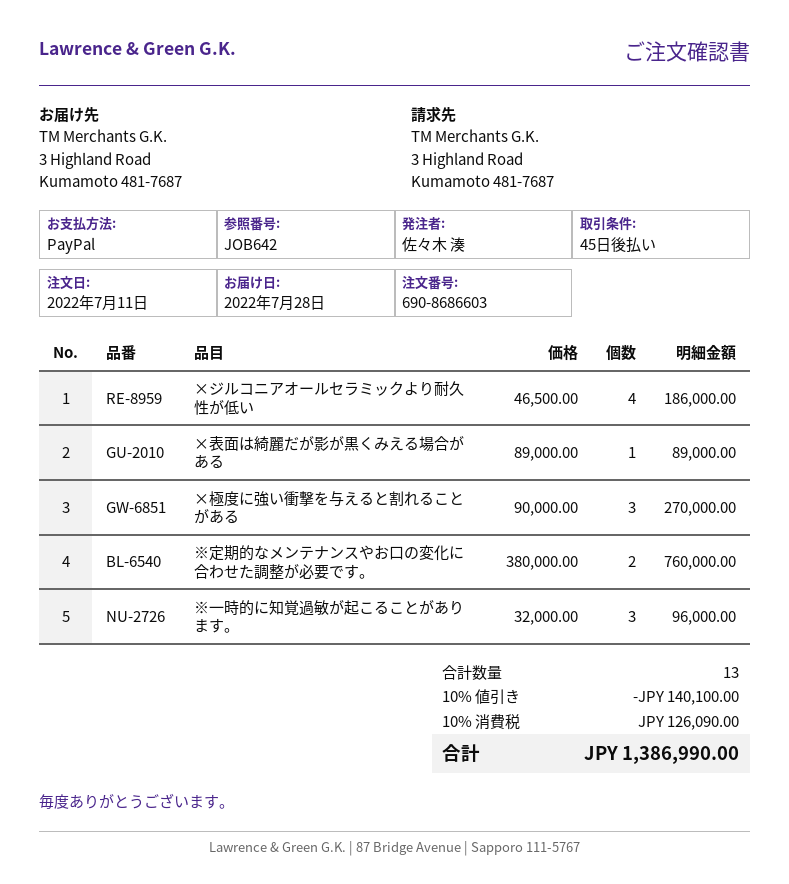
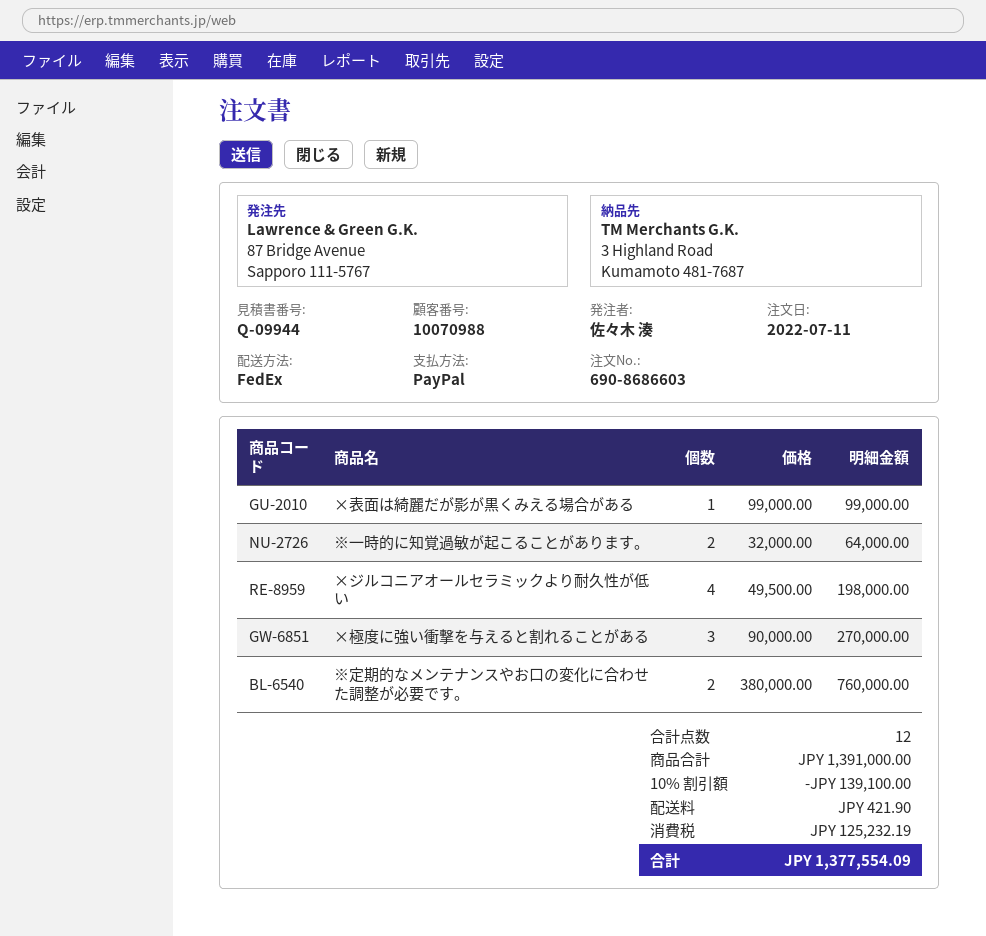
×ジルコニアオールセラミックより耐久性が低い: 4 x 46500.00 = 186000.00 -> 4 x 49500.00 = 198000.00
×表面は綺麗だが影が黒くみえる場合がある: 1 x 89000.00 = 89000.00 -> 1 x 99000.00 = 99000.00
※一時的に知覚過敏が起こることがあります。: 3 x 32000.00 = 96000.00 -> 2 x 32000.00 = 64000.00
total quantity: 13 -> 12
discount: 10% = 140100.00 -> 10% = 139100.00
shipping: none -> 421.90
tax: 126090.00 -> 125232.19
total: 1386990.00 -> 1377554.09

